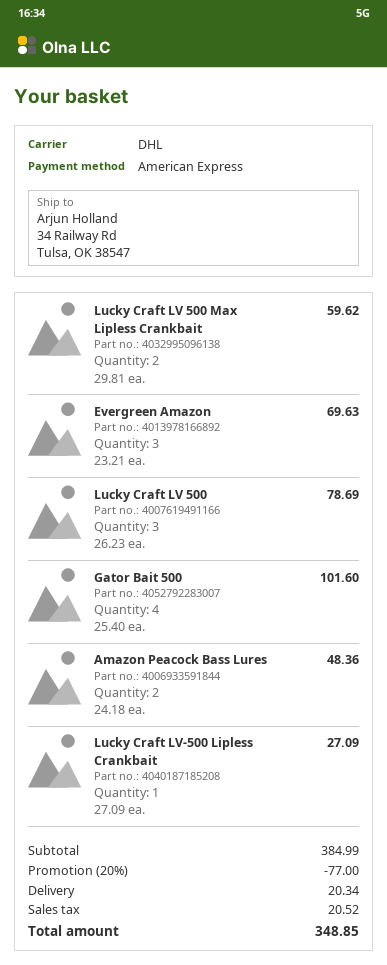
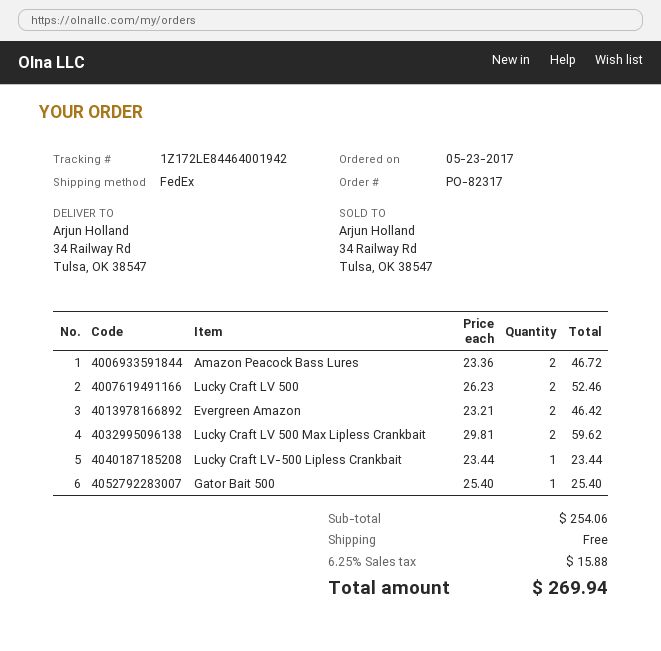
shipping method: DHL -> FedEx
Evergreen Amazon: 3 x 23.21 = 69.63 -> 2 x 23.21 = 46.42
Lucky Craft LV 500: 3 x 26.23 = 78.69 -> 2 x 26.23 = 52.46
Gator Bait 500: 4 x 25.40 = 101.60 -> 1 x 25.40 = 25.40
Amazon Peacock Bass Lures: 2 x 24.18 = 48.36 -> 2 x 23.36 = 46.72
Lucky Craft LV-500 Lipless Crankbait: 1 x 27.09 = 27.09 -> 1 x 23.44 = 23.44
subtotal: 384.99 -> 254.06
discount: 20% = 77.00 -> none
shipping: 20.34 -> 0.00
tax: 20.52 -> 15.88
total: 348.85 -> 269.94

